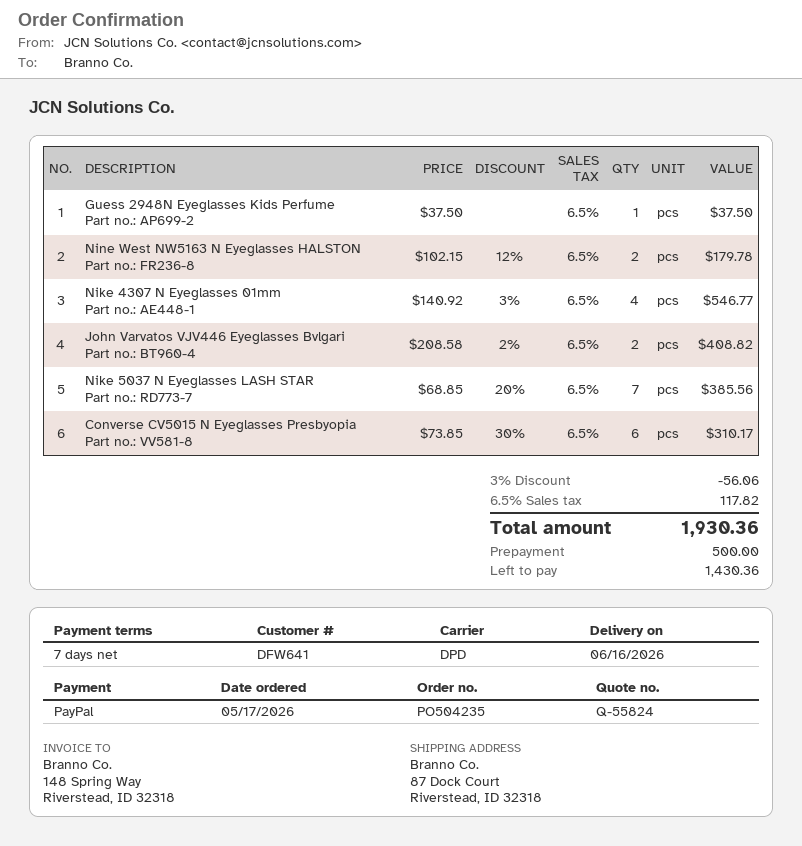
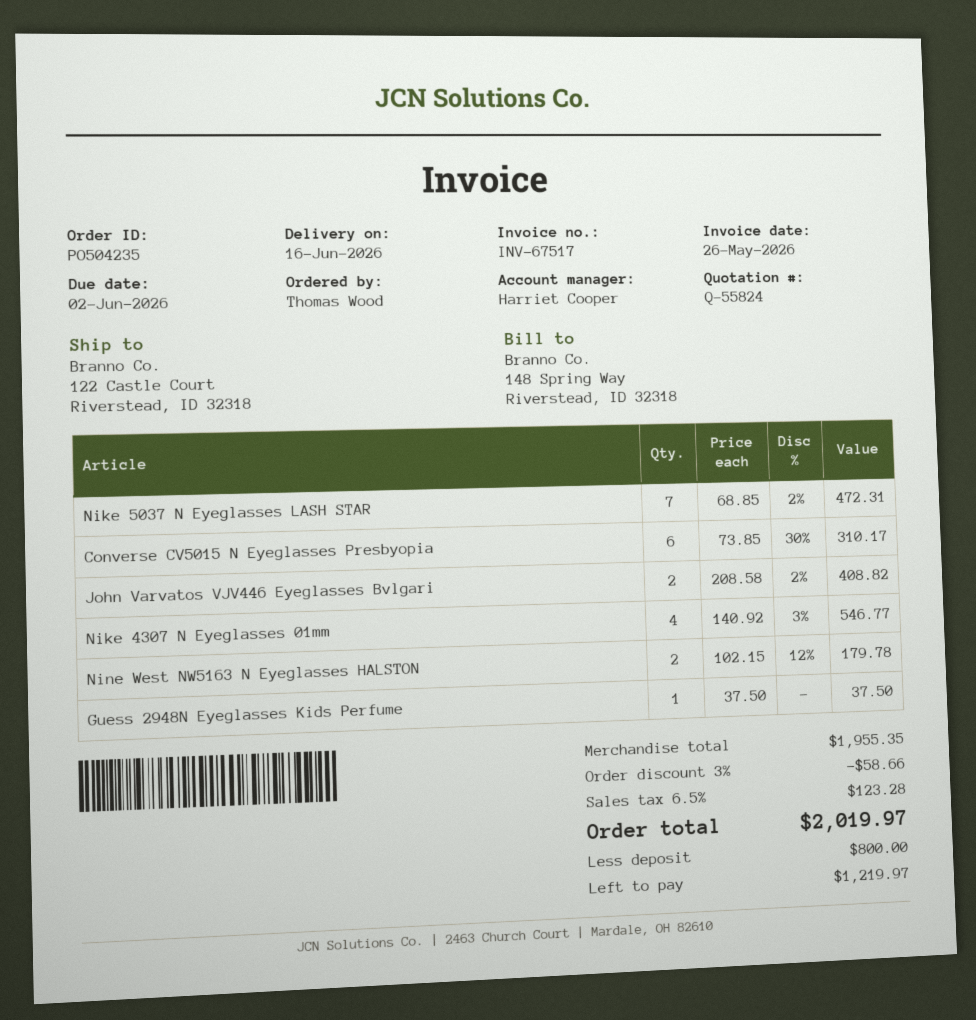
ship to: 87 Dock Court, Riverstead, ID 32318 -> 122 Castle Court, Riverstead, ID 32318
Nike 5037 N Eyeglasses LASH STAR: 7 x 68.85 - 20% = 385.56 -> 7 x 68.85 - 2% = 472.31
discount: 3% = 56.06 -> 3% = 58.66
tax: 6.5% = 117.82 -> 6.5% = 123.28
total: 1930.36 -> 2019.97
deposit: 500.00 -> 800.00
balance: 1430.36 -> 1219.97

